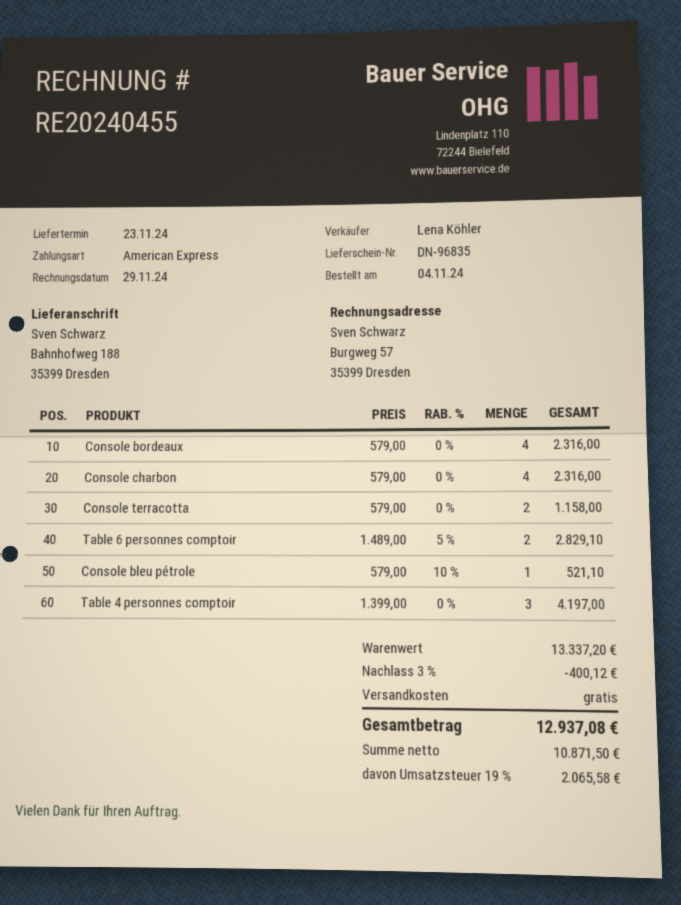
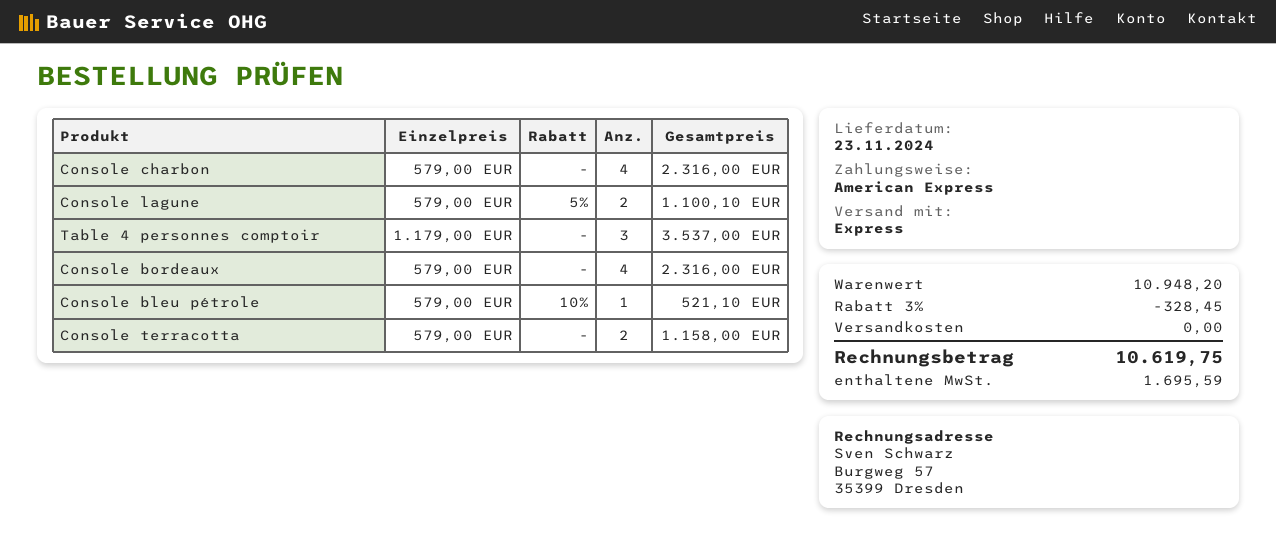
Table 6 personnes comptoir: 2 x 1489.00 - 5% = 2829.10 -> none
Table 4 personnes comptoir: 3 x 1399.00 = 4197.00 -> 3 x 1179.00 = 3537.00
Console lagune: none -> 2 x 579.00 - 5% = 1100.10
subtotal: 13337.20 -> 10948.20
discount: 3% = 400.12 -> 3% = 328.45
tax: 2065.58 -> 1695.59
total: 12937.08 -> 10619.75

